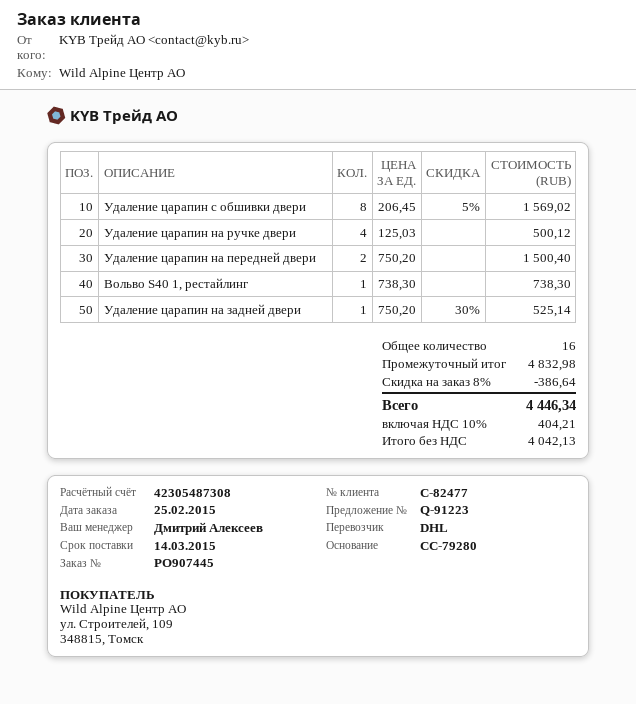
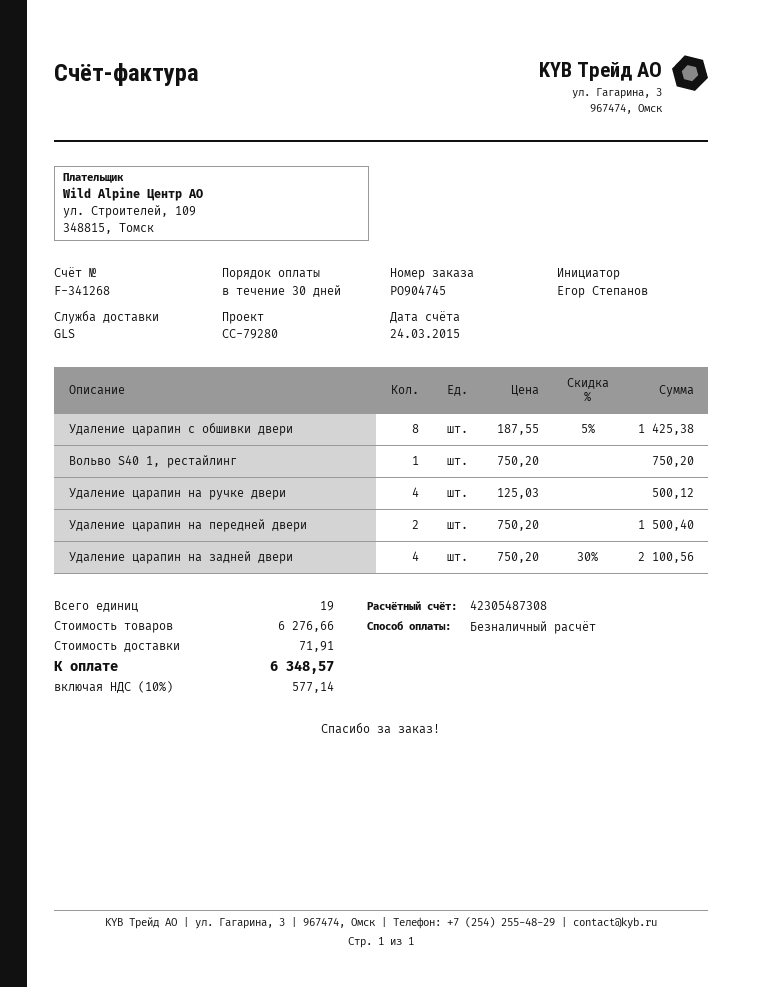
order number: PO907445 -> PO904745
shipping method: DHL -> GLS
Удаление царапин с обшивки двери: 8 x 206.45 - 5% = 1569.02 -> 8 x 187.55 - 5% = 1425.38
Вольво S40 1, рестайлинг: 1 x 738.30 = 738.30 -> 1 x 750.20 = 750.20
Удаление царапин на задней двери: 1 x 750.20 - 30% = 525.14 -> 4 x 750.20 - 30% = 2100.56
total quantity: 16 -> 19
subtotal: 4832.98 -> 6276.66
discount: 8% = 386.64 -> none
shipping: none -> 71.91
tax: 10% = 404.21 -> 10% = 577.14
total: 4446.34 -> 6348.57

